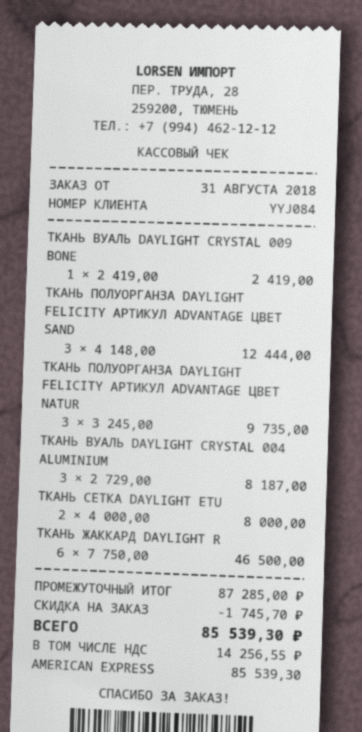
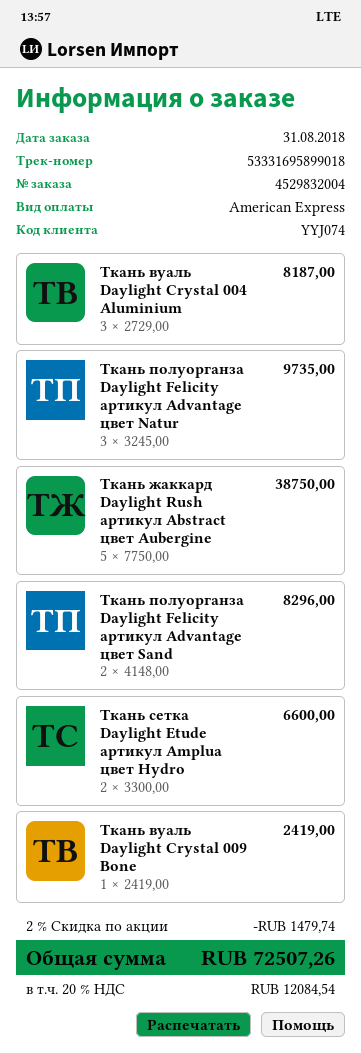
customer number: YYJ084 -> YYJ074
ТКАНЬ ПОЛУОРГАНЗА DAYLIGHT FELICITY АРТИКУЛ ADVANTAGE ЦВЕТ SAND: 3 x 4148.00 = 12444.00 -> 2 x 4148.00 = 8296.00
ТКАНЬ СЕТКА DAYLIGHT ETU: 2 x 4000.00 = 8000.00 -> 2 x 3300.00 = 6600.00
ТКАНЬ ЖАККАРД DAYLIGHT R: 6 x 7750.00 = 46500.00 -> 5 x 7750.00 = 38750.00
discount: 1745.70 -> 1479.74
tax: 14256.55 -> 12084.54
total: 85539.30 -> 72507.26

